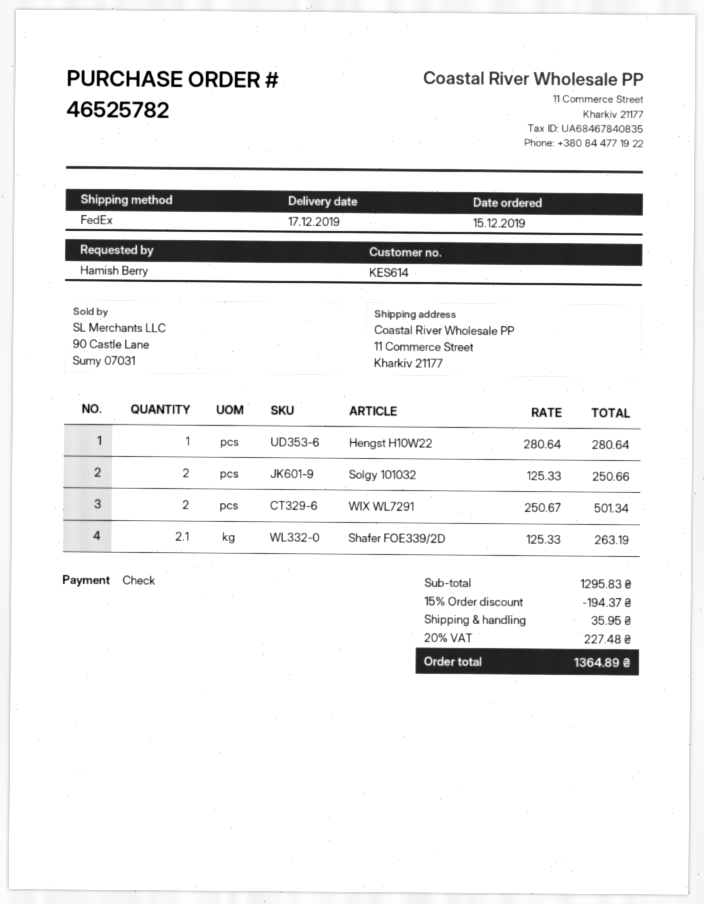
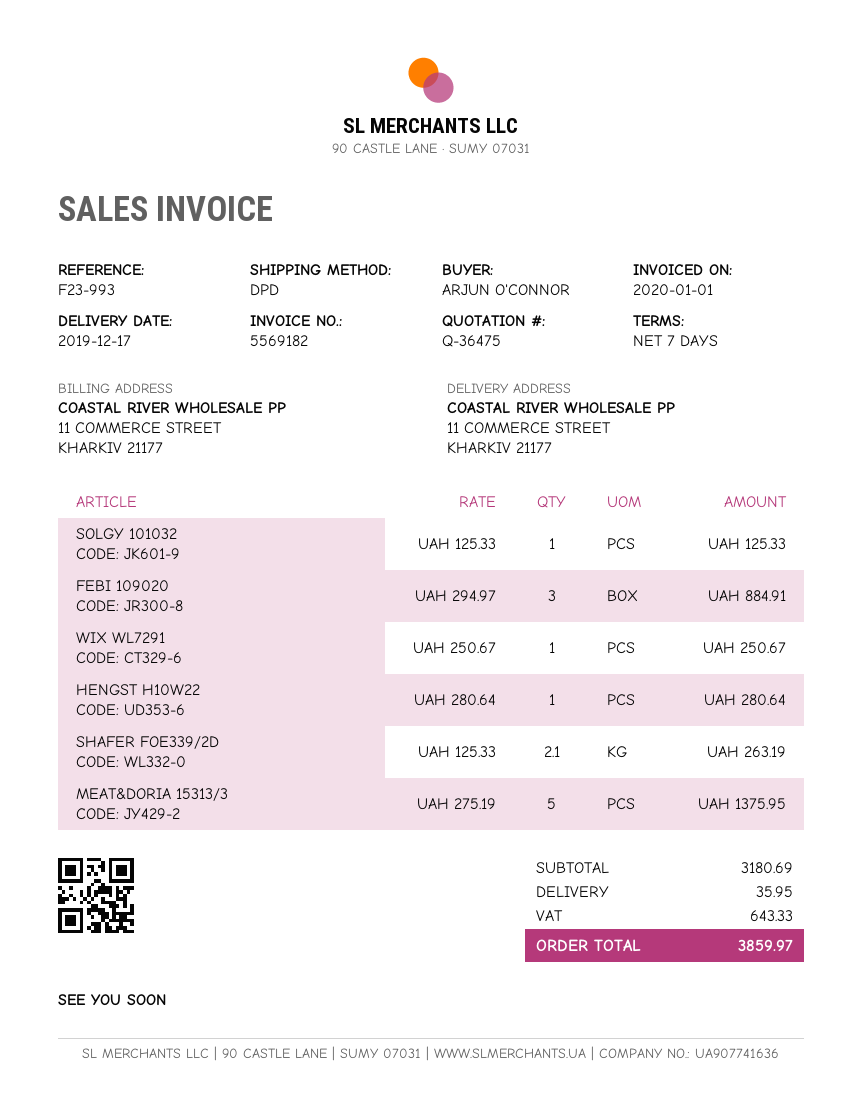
ordered by: Hamish Berry -> ARJUN O'CONNOR
shipping method: FedEx -> DPD
Solgy 101032: 2 x 125.33 = 250.66 -> 1 x 125.33 = 125.33
WIX WL7291: 2 x 250.67 = 501.34 -> 1 x 250.67 = 250.67
FEBI 109020: none -> 3 x 294.97 = 884.91
MEAT&DORIA 15313/3: none -> 5 x 275.19 = 1375.95
subtotal: 1295.83 -> 3180.69
discount: 15% = 194.37 -> none
tax: 227.48 -> 643.33
total: 1364.89 -> 3859.97

